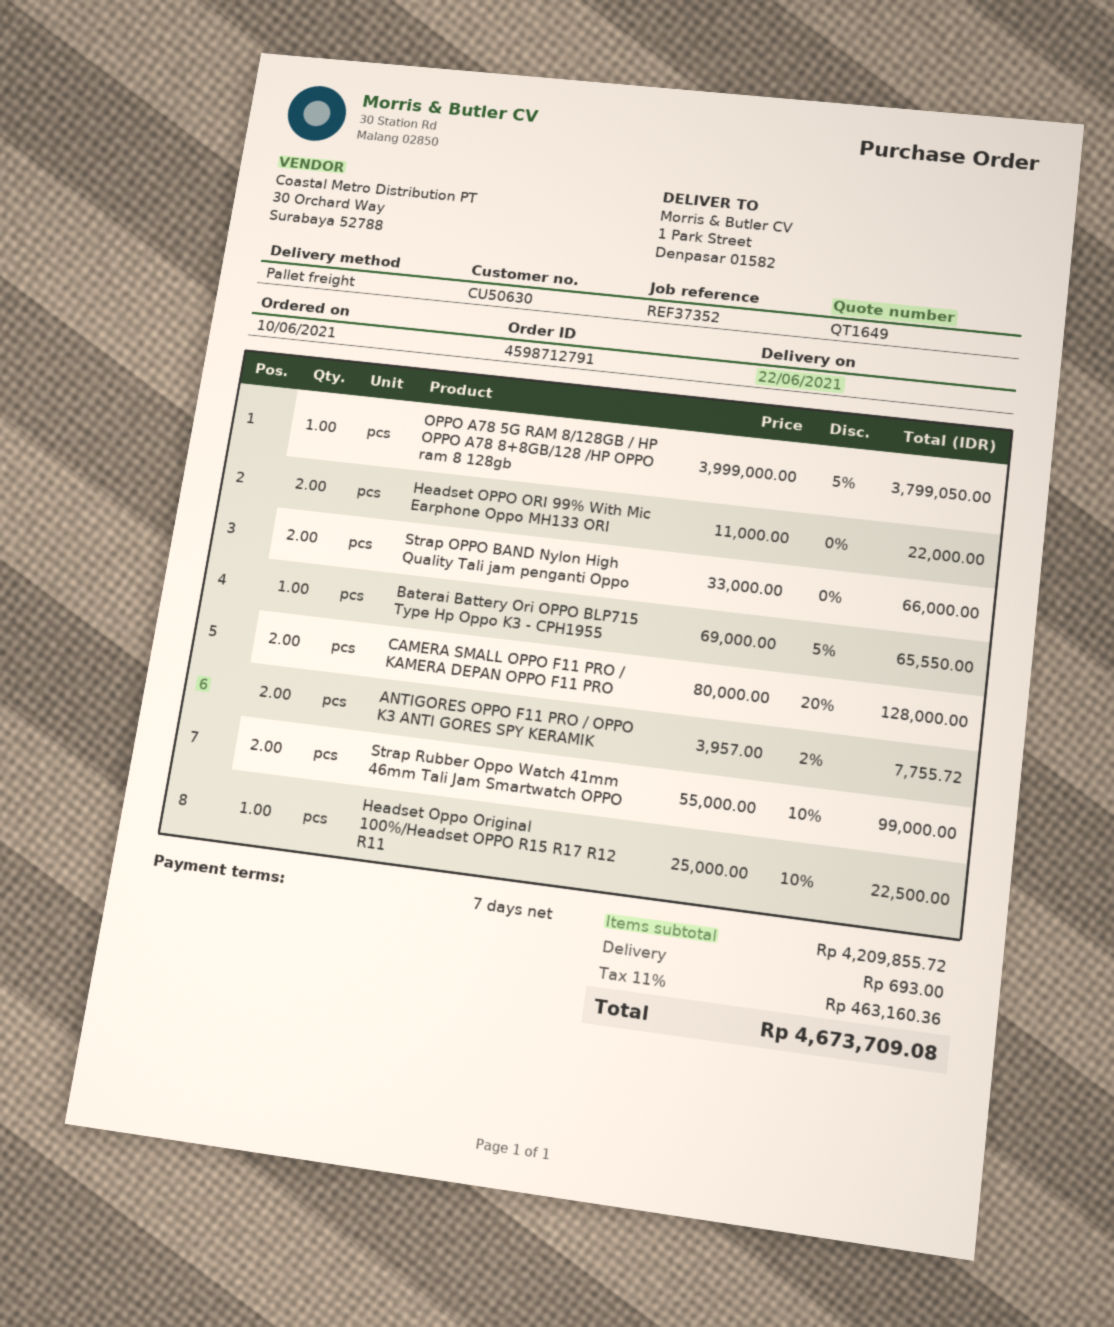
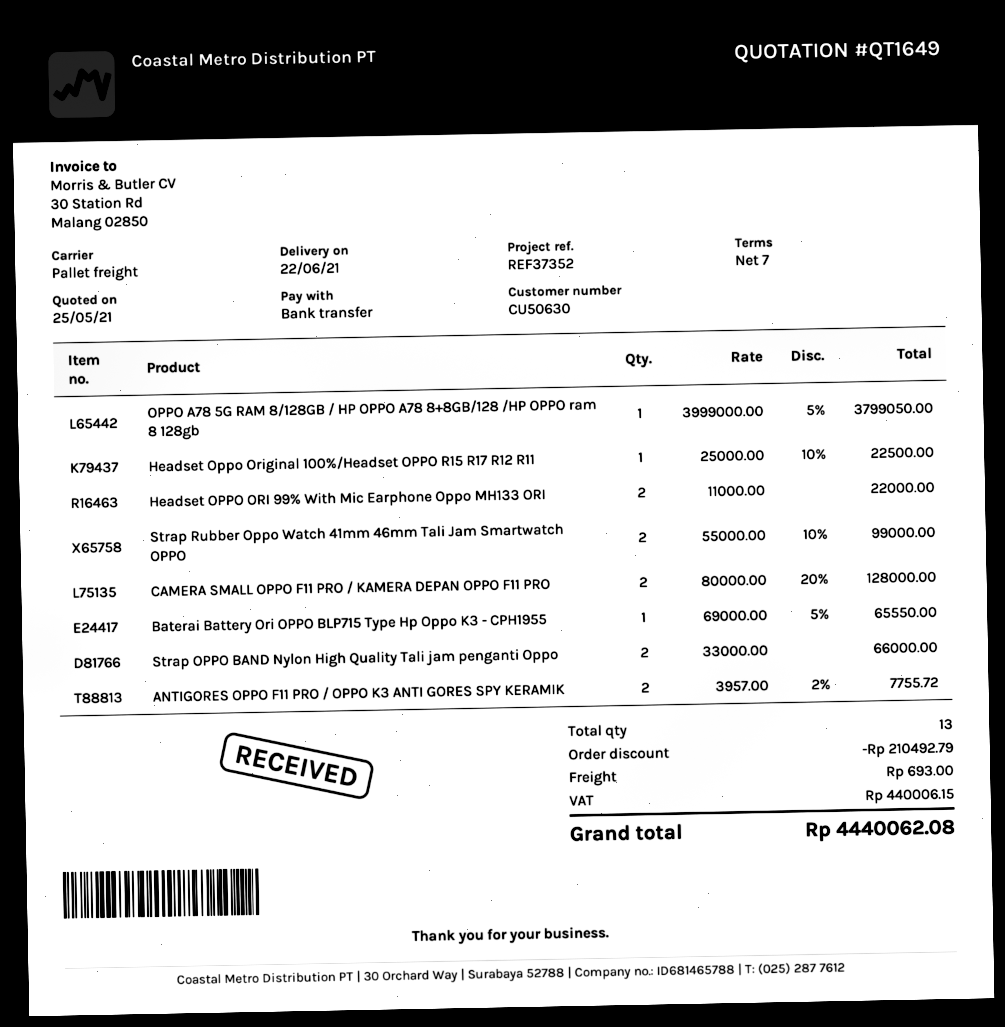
discount: none -> 210492.79
tax: 463160.36 -> 440006.15
total: 4673709.08 -> 4440062.08

